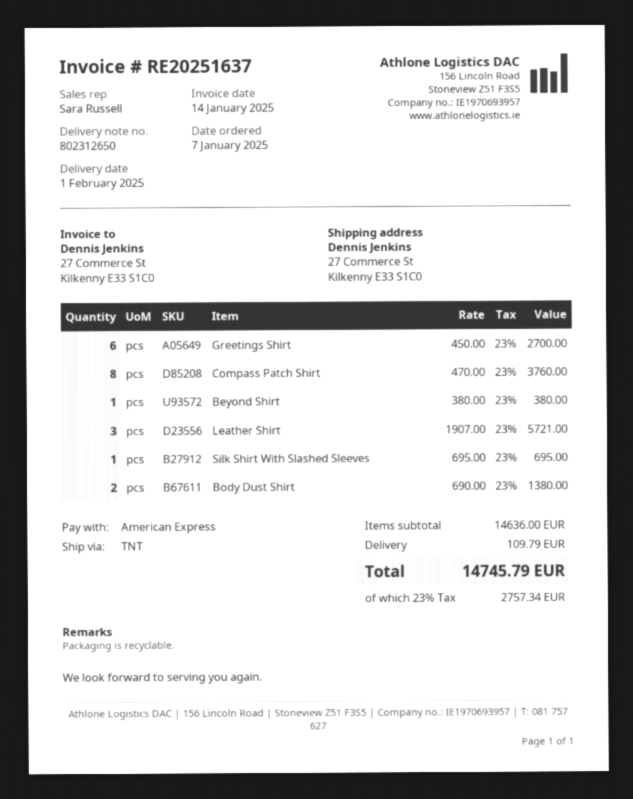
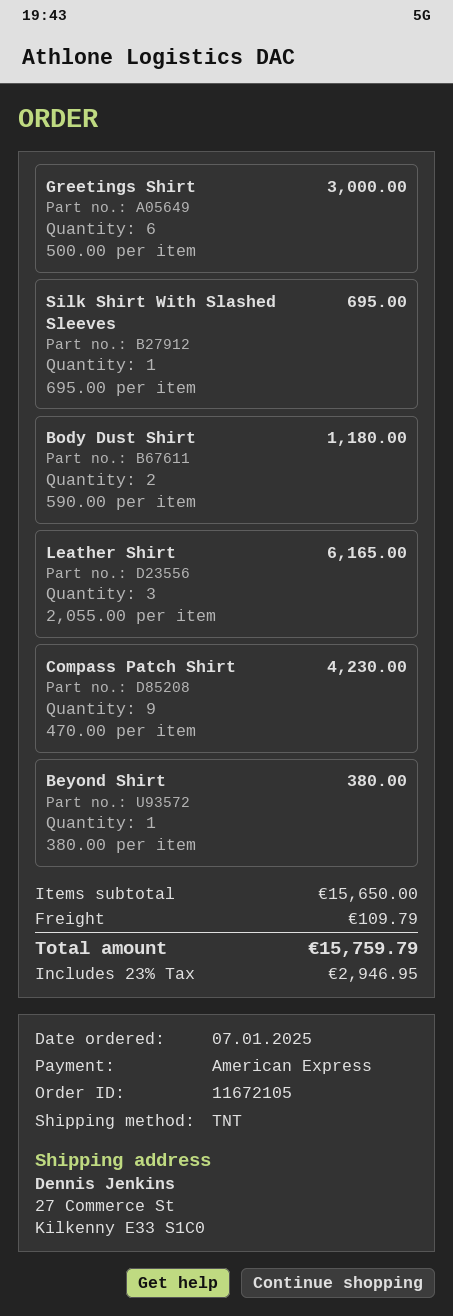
Greetings Shirt: 6 x 450.00 = 2700.00 -> 6 x 500.00 = 3000.00
Compass Patch Shirt: 8 x 470.00 = 3760.00 -> 9 x 470.00 = 4230.00
Leather Shirt: 3 x 1907.00 = 5721.00 -> 3 x 2055.00 = 6165.00
Body Dust Shirt: 2 x 690.00 = 1380.00 -> 2 x 590.00 = 1180.00
subtotal: 14636.00 -> 15650.00
tax: 23% = 2757.34 -> 23% = 2946.95
total: 14745.79 -> 15759.79

